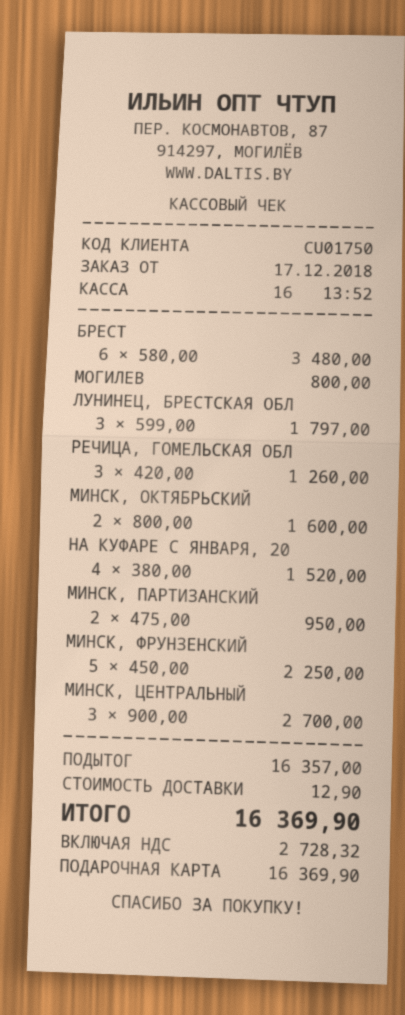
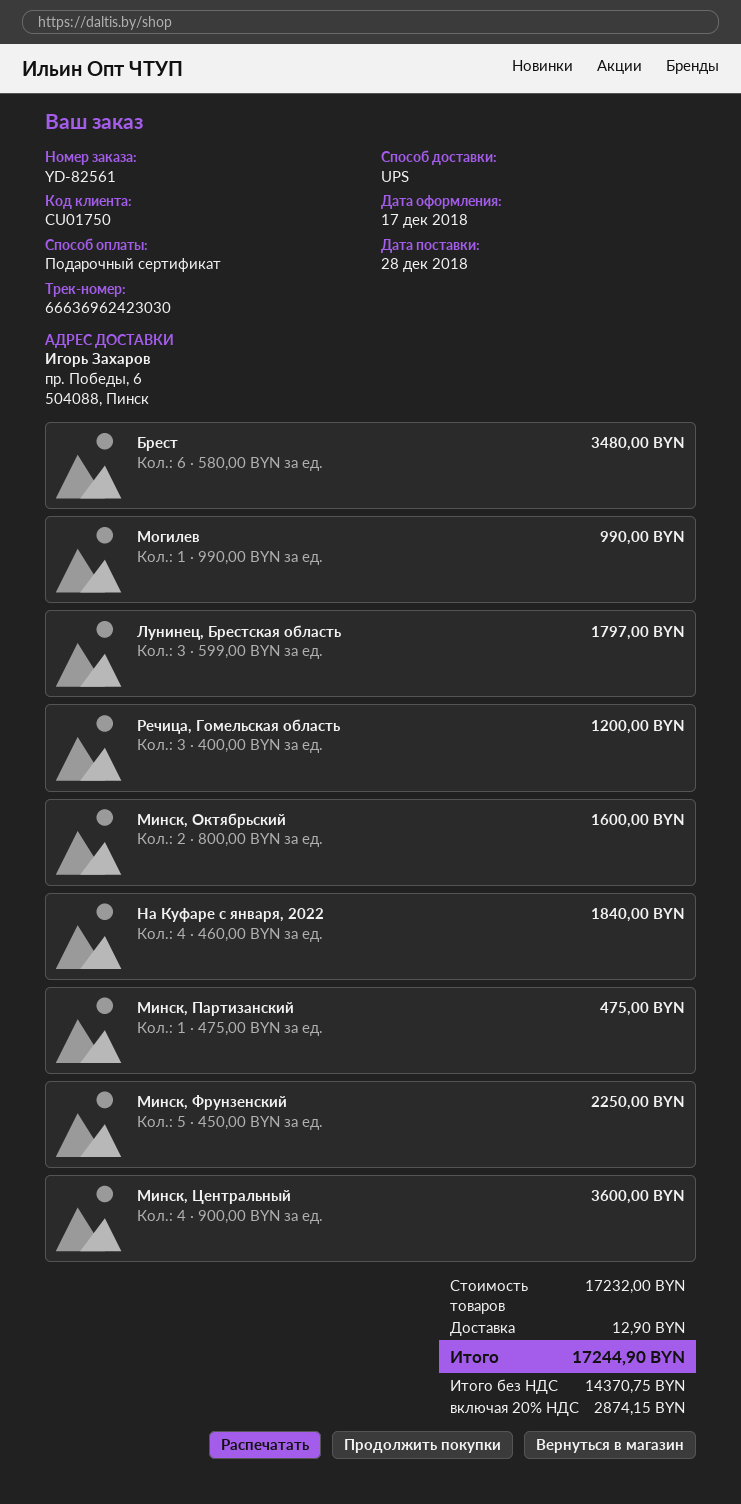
МОГИЛЕВ: 1 x 800.00 = 800.00 -> 1 x 990.00 = 990.00
РЕЧИЦА, ГОМЕЛЬСКАЯ ОБЛ: 3 x 420.00 = 1260.00 -> 3 x 400.00 = 1200.00
НА КУФАРЕ С ЯНВАРЯ, 20: 4 x 380.00 = 1520.00 -> 4 x 460.00 = 1840.00
МИНСК, ПАРТИЗАНСКИЙ: 2 x 475.00 = 950.00 -> 1 x 475.00 = 475.00
МИНСК, ЦЕНТРАЛЬНЫЙ: 3 x 900.00 = 2700.00 -> 4 x 900.00 = 3600.00
subtotal: 16357.00 -> 17232.00
tax: 2728.32 -> 2874.15
total: 16369.90 -> 17244.90

